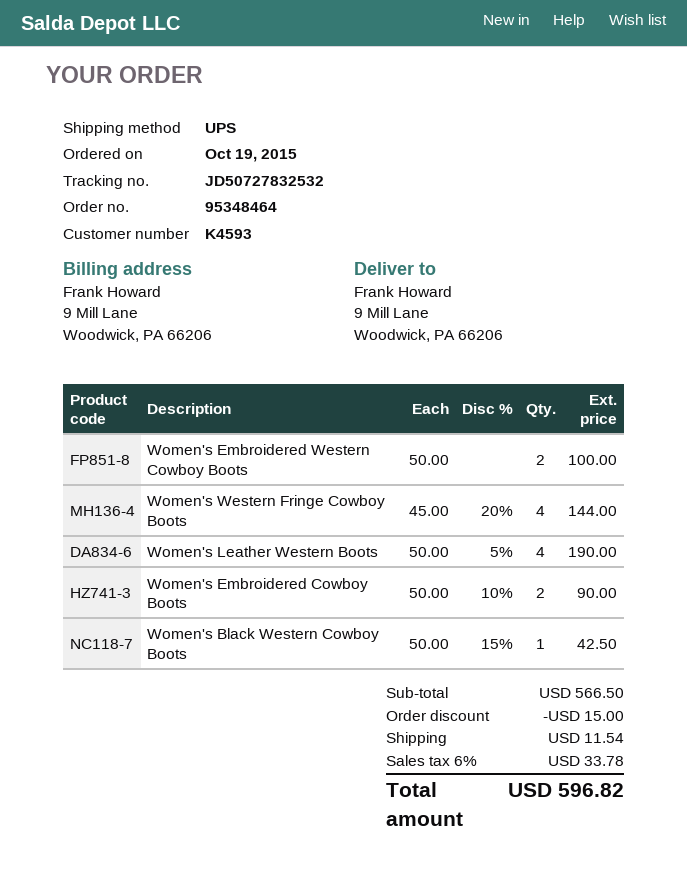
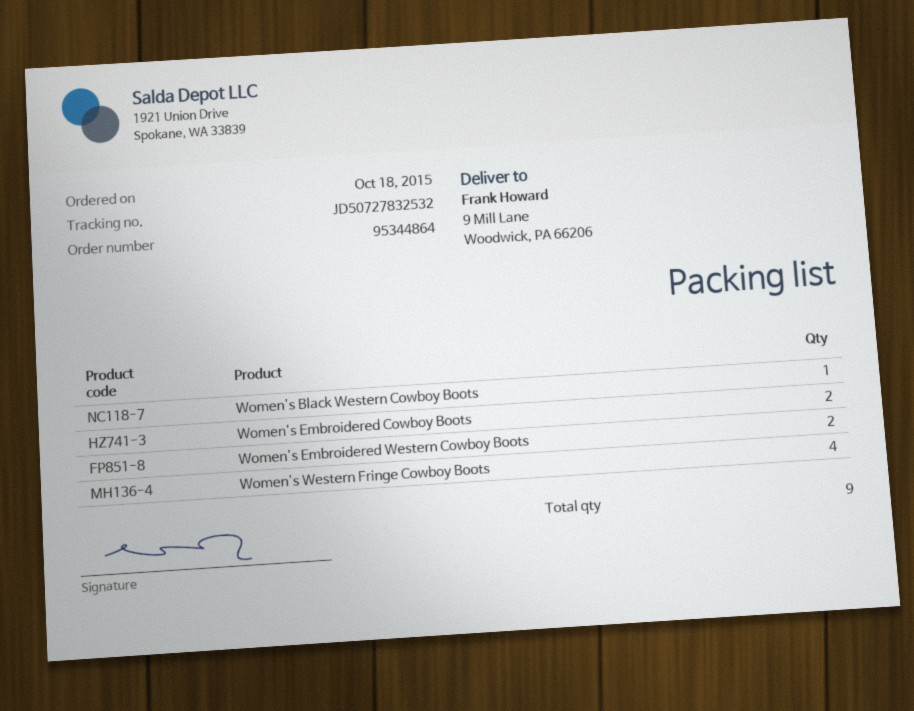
order number: 95348464 -> 95344864
order date: 2015-10-19 -> 2015-10-18
Women's Leather Western Boots: 4 -> none

